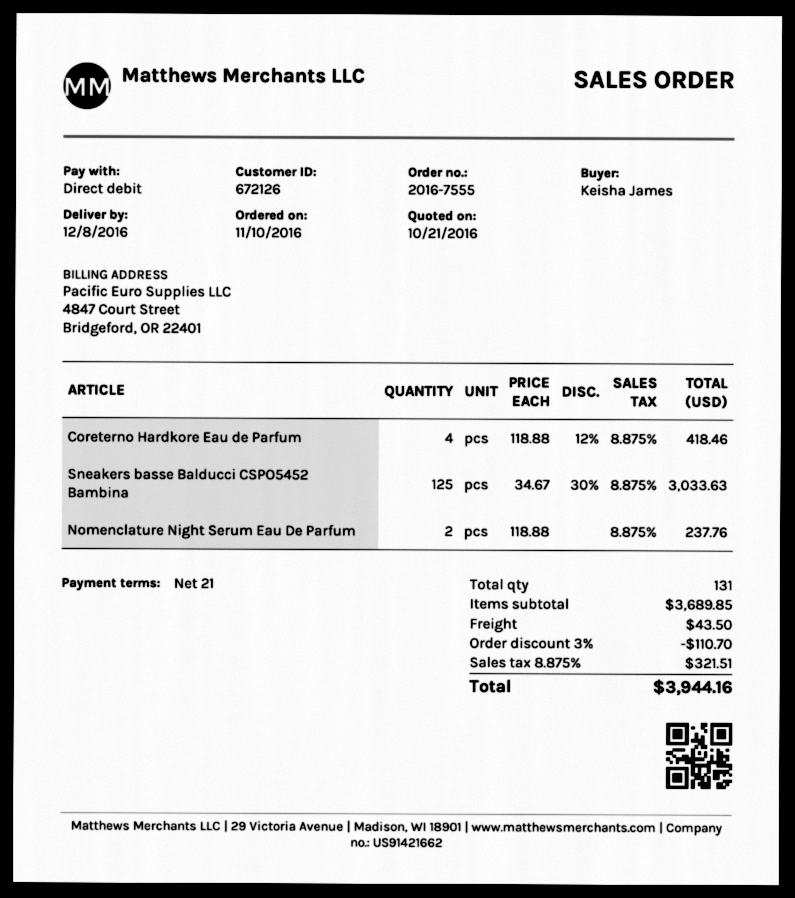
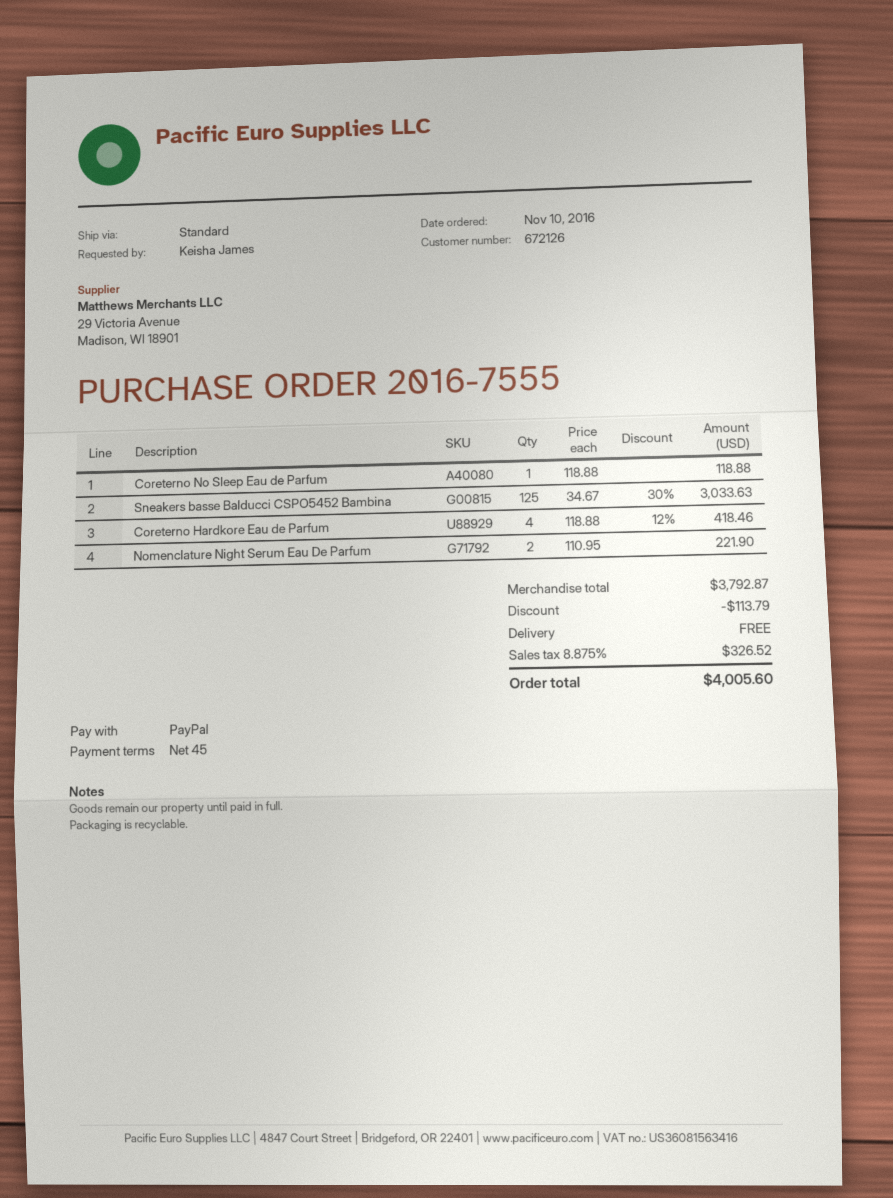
payment terms: 21 days -> 45 days
payment method: direct debit -> PayPal
Nomenclature Night Serum Eau De Parfum: 2 x 118.88 = 237.76 -> 2 x 110.95 = 221.90
Coreterno No Sleep Eau de Parfum: none -> 1 x 118.88 = 118.88
subtotal: 3689.85 -> 3792.87
discount: 110.70 -> 113.79
shipping: 43.50 -> 0.00
tax: 8.875% = 321.51 -> 8.875% = 326.52
total: 3944.16 -> 4005.60

